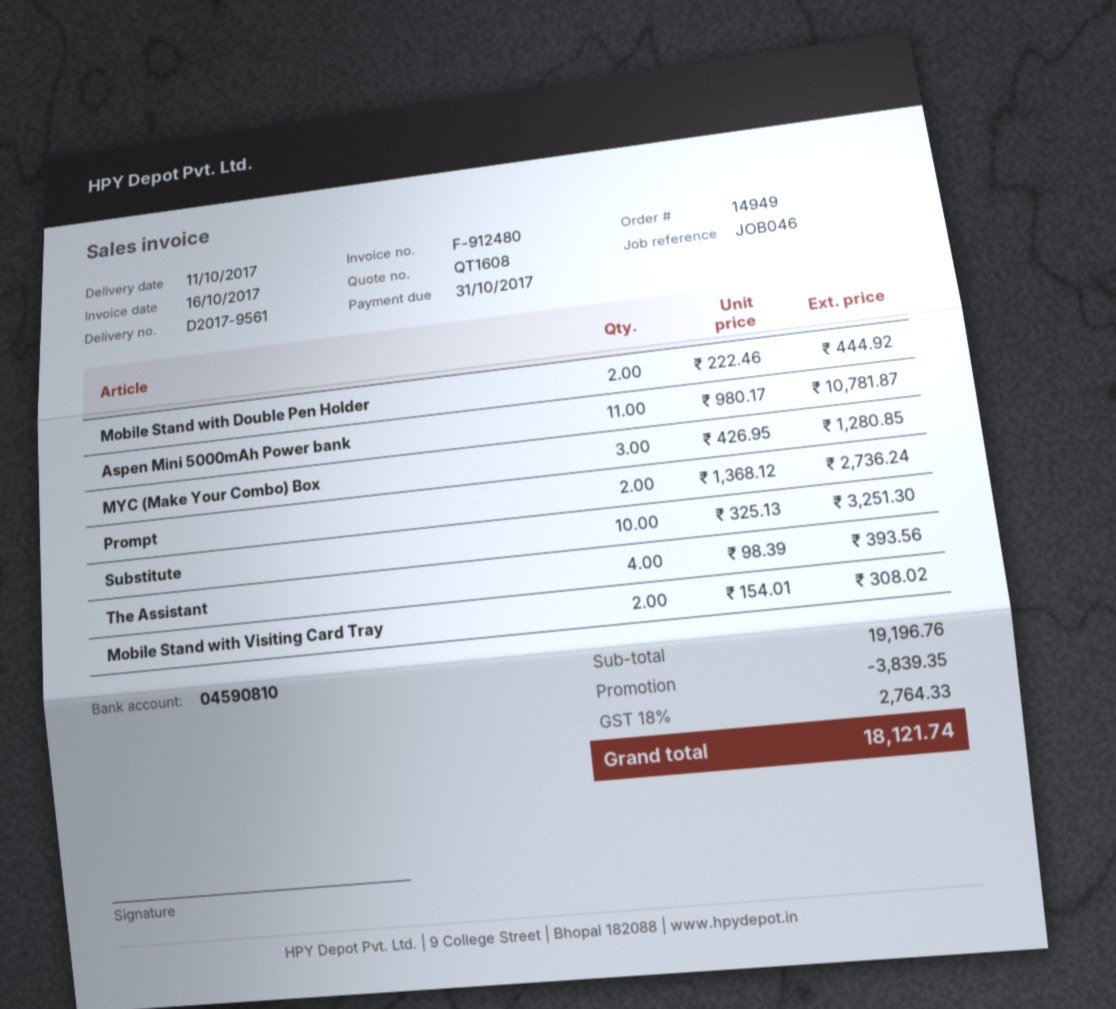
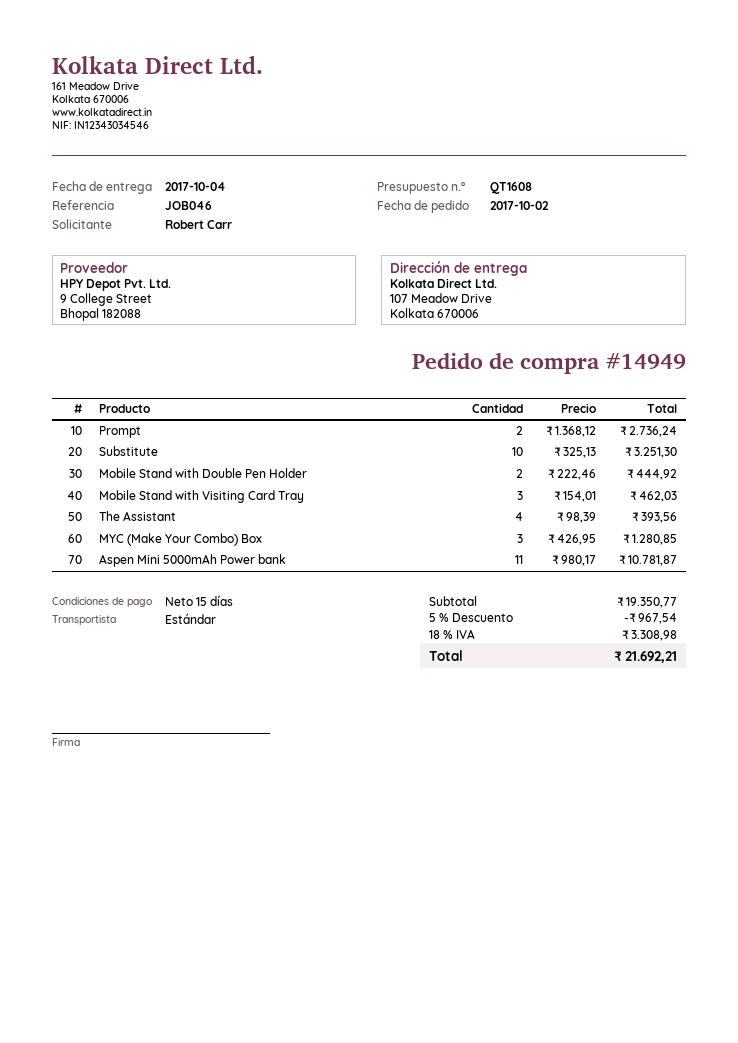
delivery date: 2017-10-11 -> 2017-10-04
Mobile Stand with Visiting Card Tray: 2 x 154.01 = 308.02 -> 3 x 154.01 = 462.03
subtotal: 19196.76 -> 19350.77
discount: 3839.35 -> 967.54
tax: 18% = 2764.33 -> 18% = 3308.98
total: 18121.74 -> 21692.21

